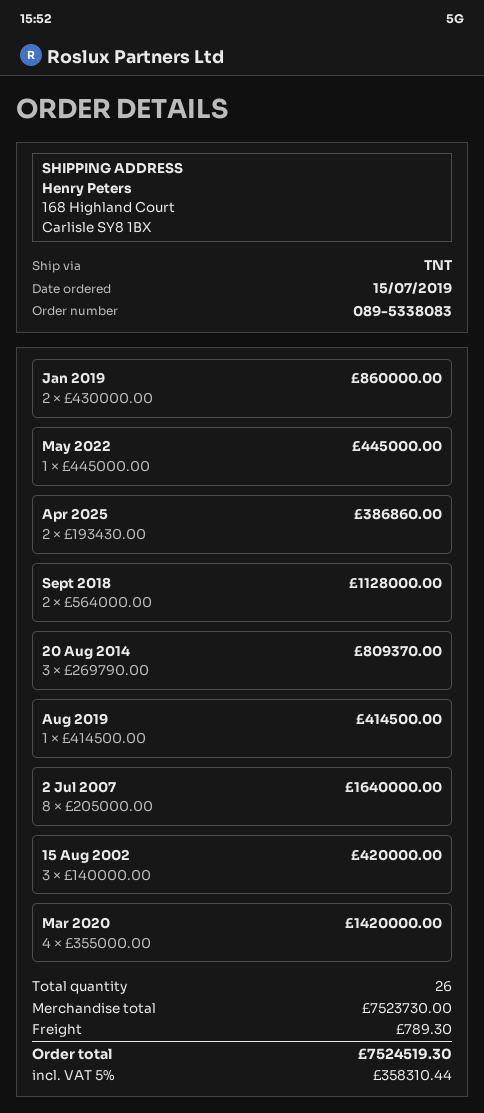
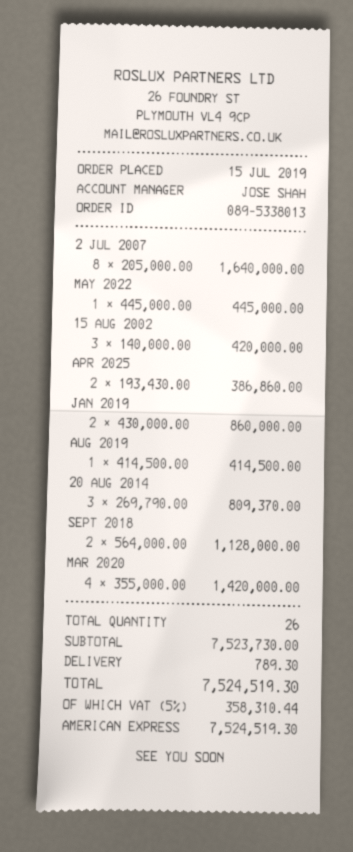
order number: 089-5338083 -> 089-5338013

